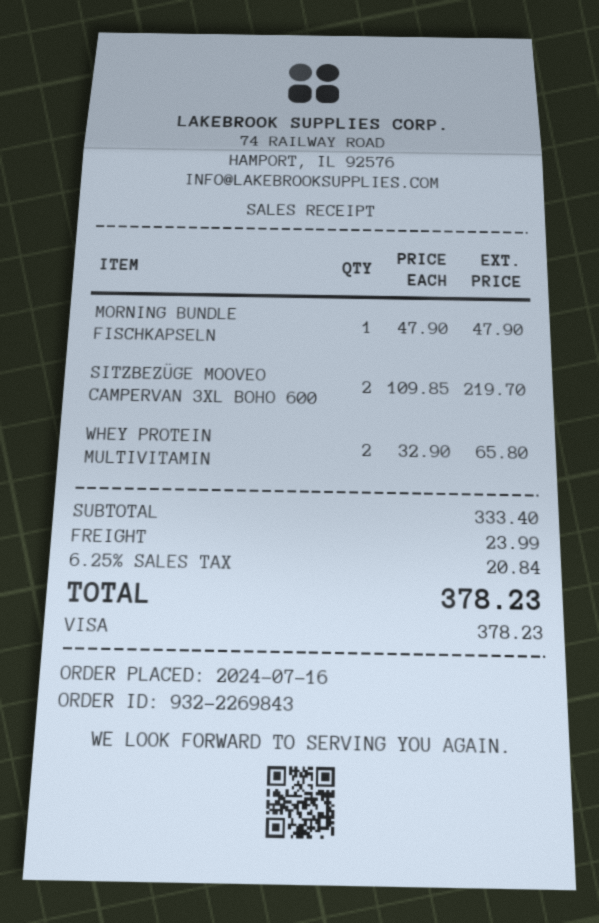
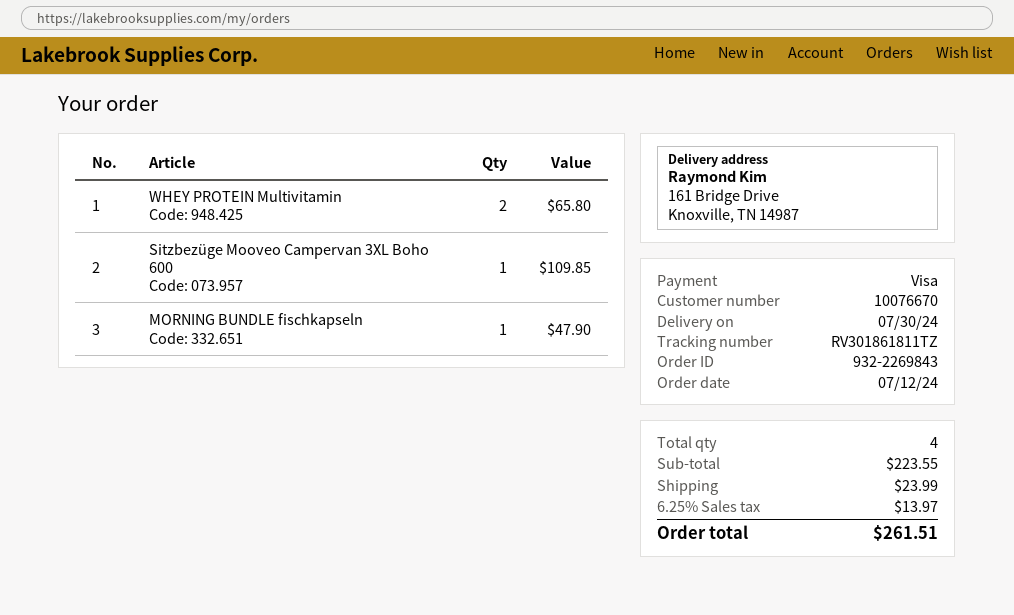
order date: 2024-07-16 -> 2024-07-12
SITZBEZÜGE MOOVEO CAMPERVAN 3XL BOHO 600: 2 for 219.70 -> 1 for 109.85
subtotal: 333.40 -> 223.55
tax: 6.25% = 20.84 -> 6.25% = 13.97
total: 378.23 -> 261.51

